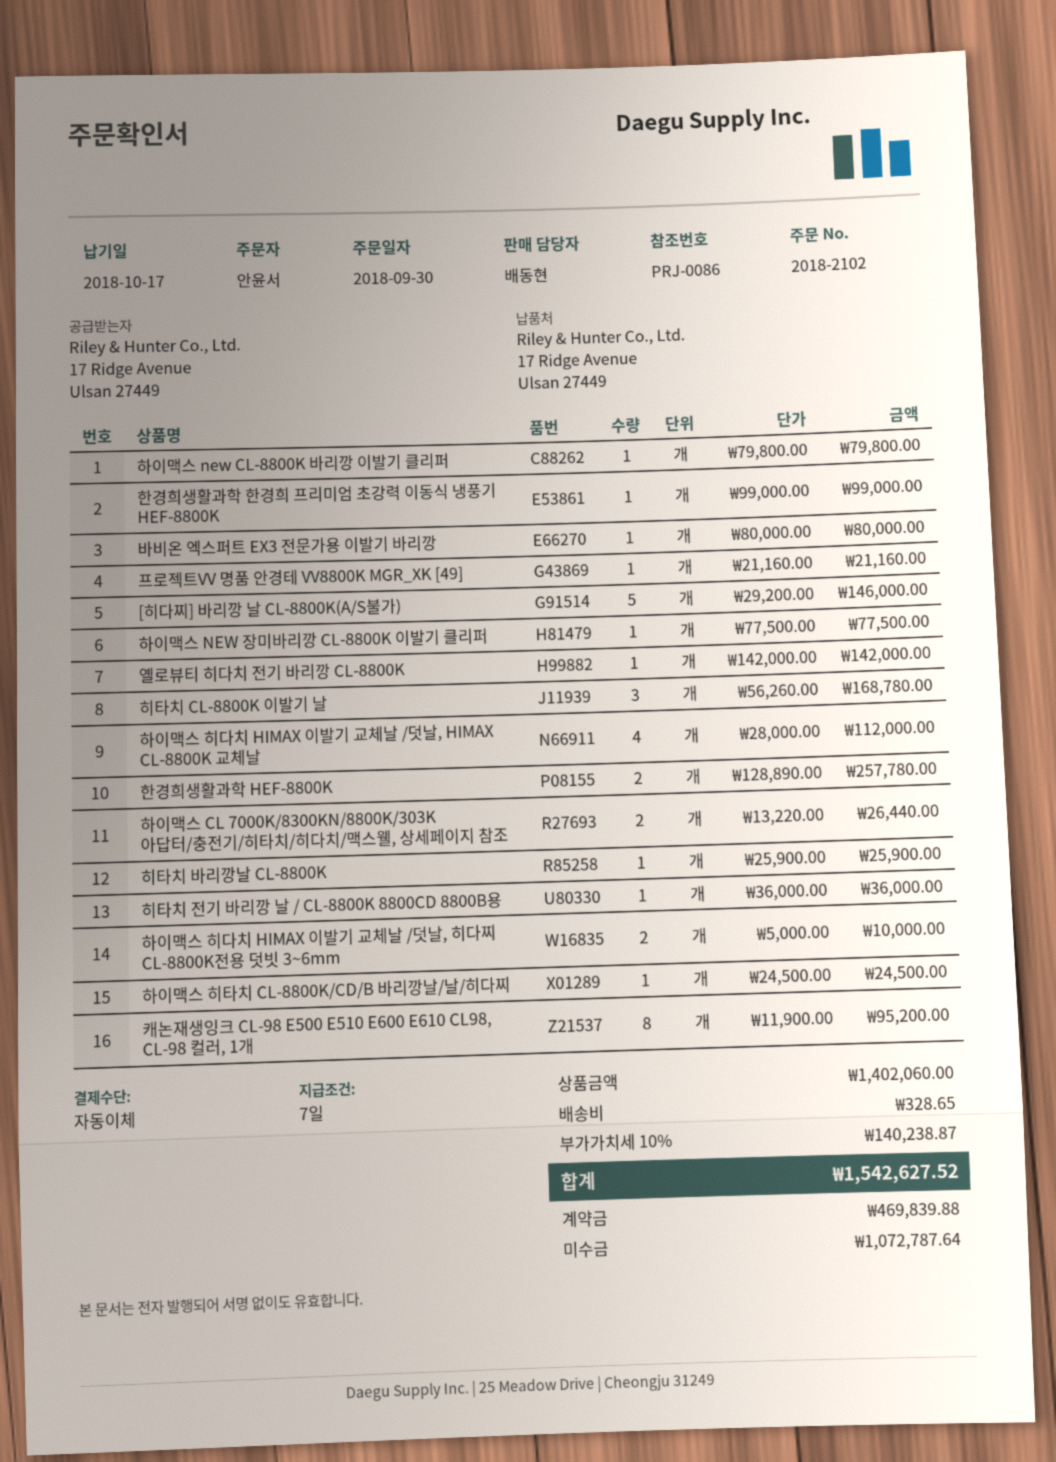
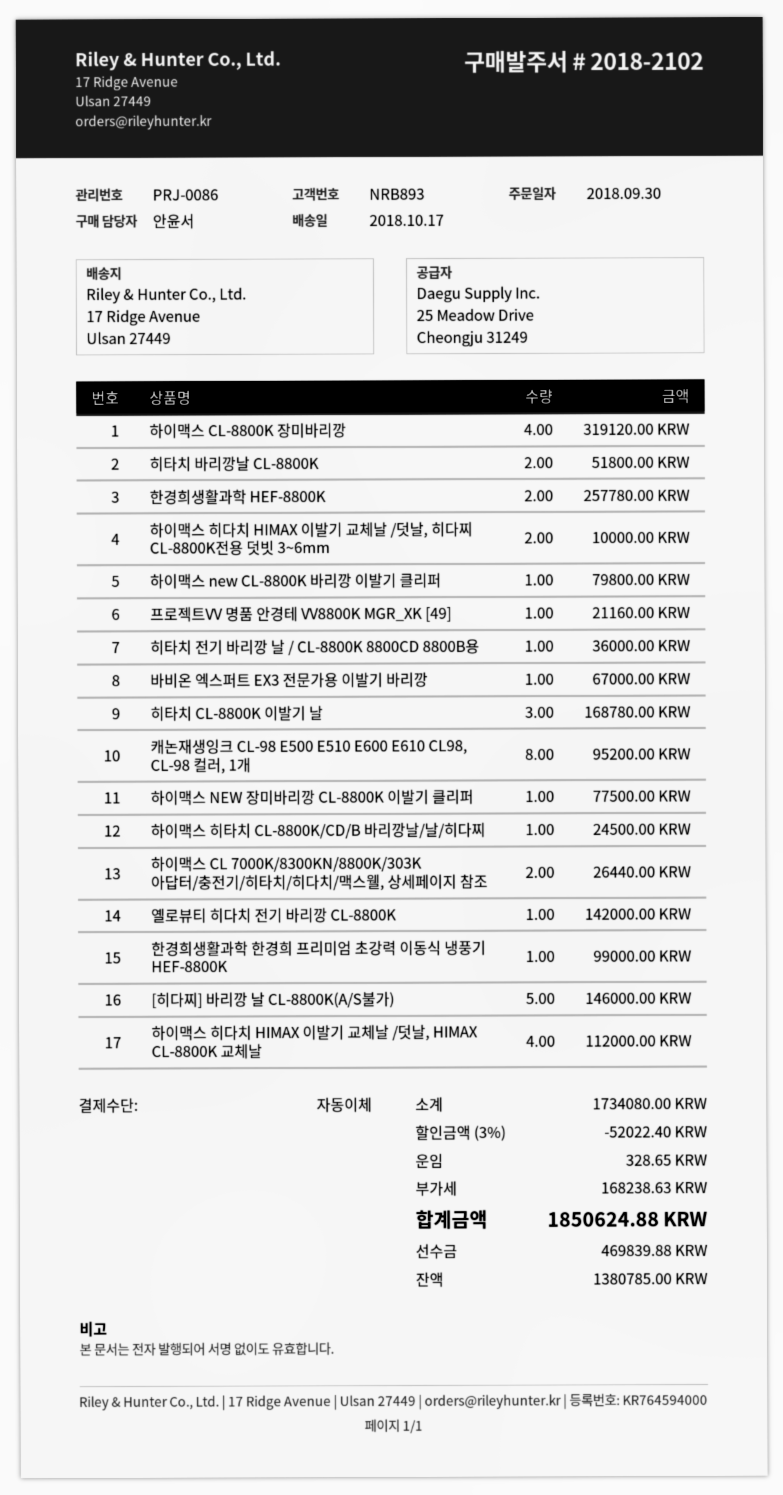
바비온 엑스퍼트 EX3 전문가용 이발기 바리깡: 1 for 80000.00 -> 1 for 67000.00
히타치 바리깡날 CL-8800K: 1 for 25900.00 -> 2 for 51800.00
하이맥스 CL-8800K 장미바리깡: none -> 4 for 319120.00
subtotal: 1402060.00 -> 1734080.00
discount: none -> 3% = 52022.40
tax: 140238.87 -> 168238.63
total: 1542627.52 -> 1850624.88
balance: 1072787.64 -> 1380785.00

